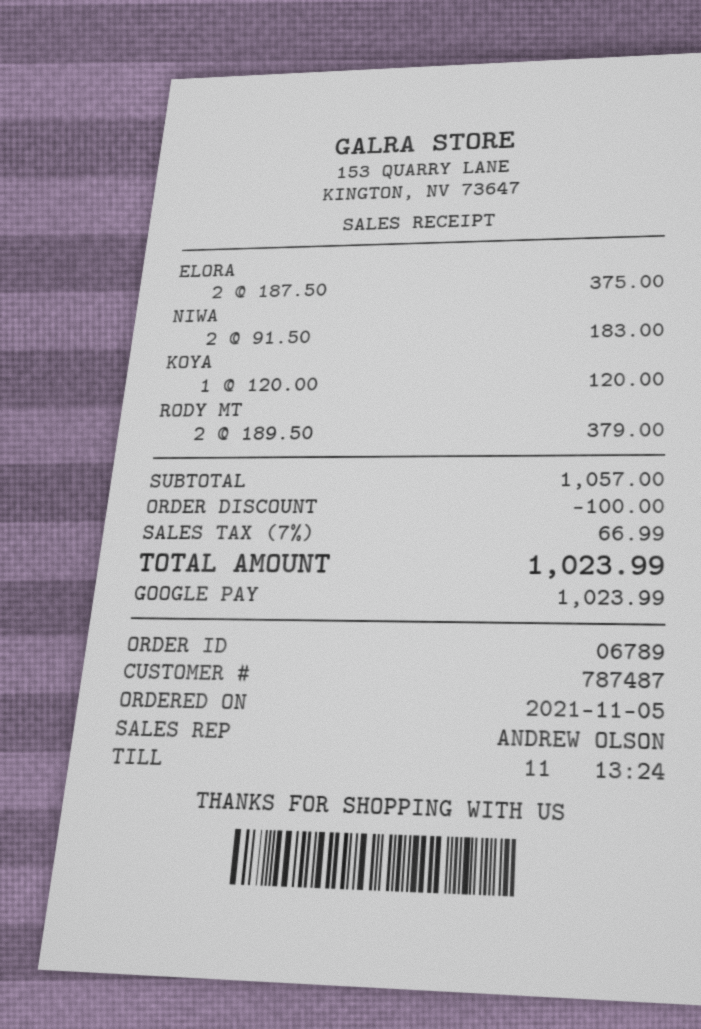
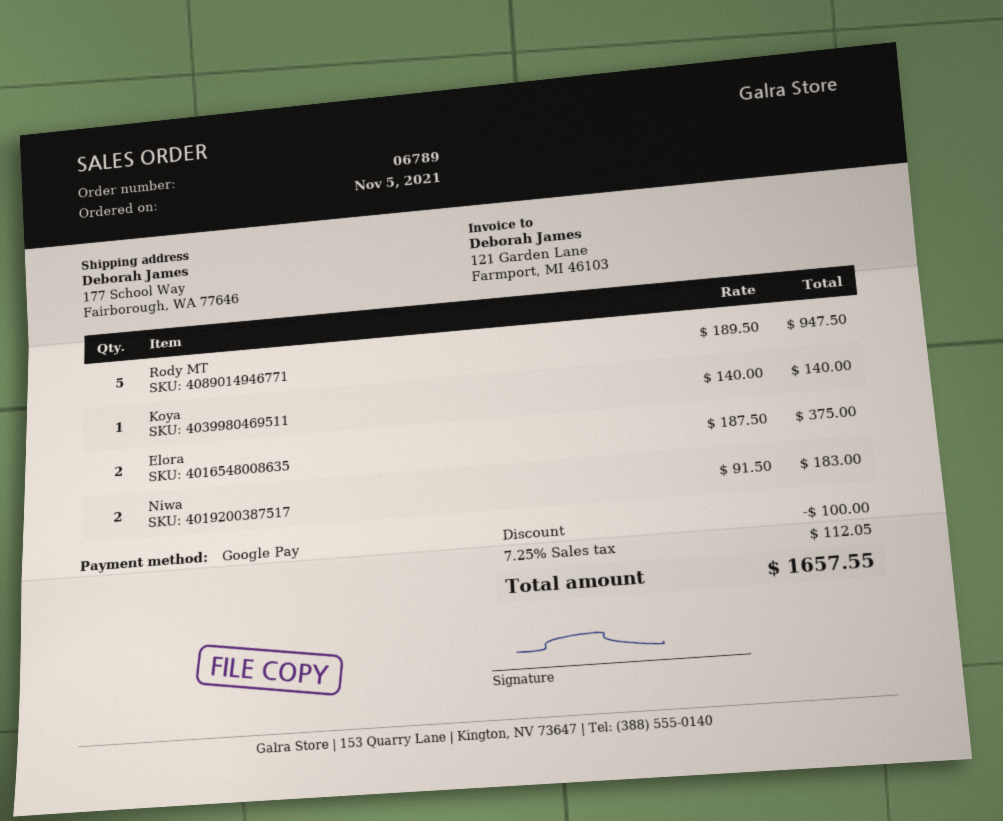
KOYA: 1 x 120.00 = 120.00 -> 1 x 140.00 = 140.00
RODY MT: 2 x 189.50 = 379.00 -> 5 x 189.50 = 947.50
tax: 7% = 66.99 -> 7.25% = 112.05
total: 1023.99 -> 1657.55

